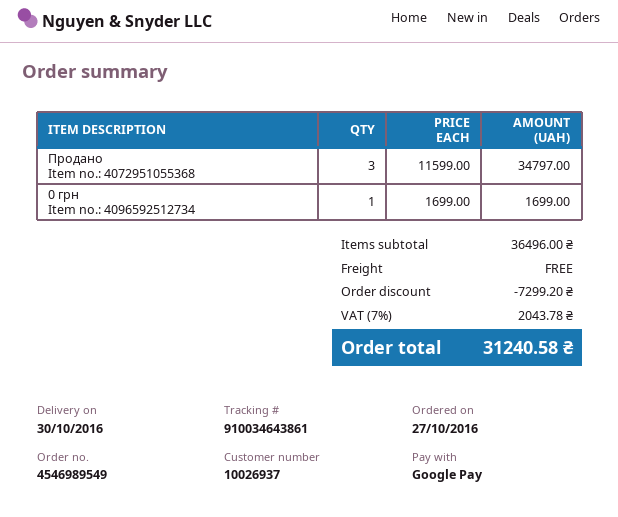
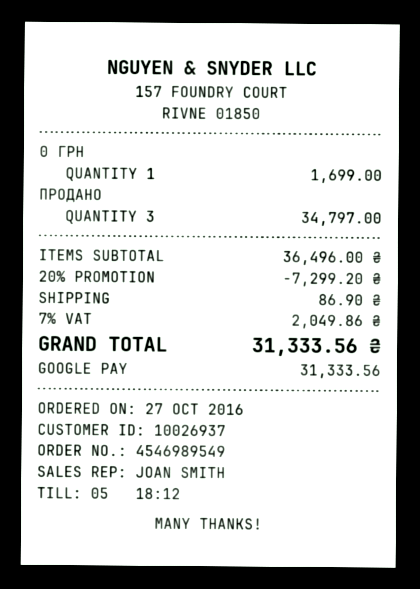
shipping: 0.00 -> 86.90
tax: 7% = 2043.78 -> 7% = 2049.86
total: 31240.58 -> 31333.56

